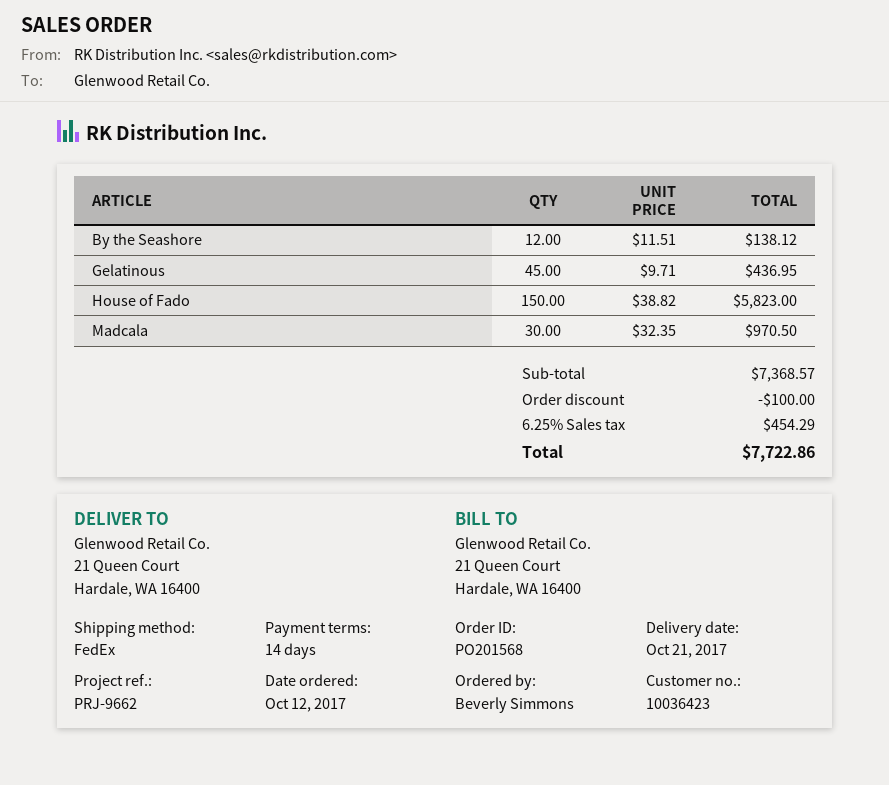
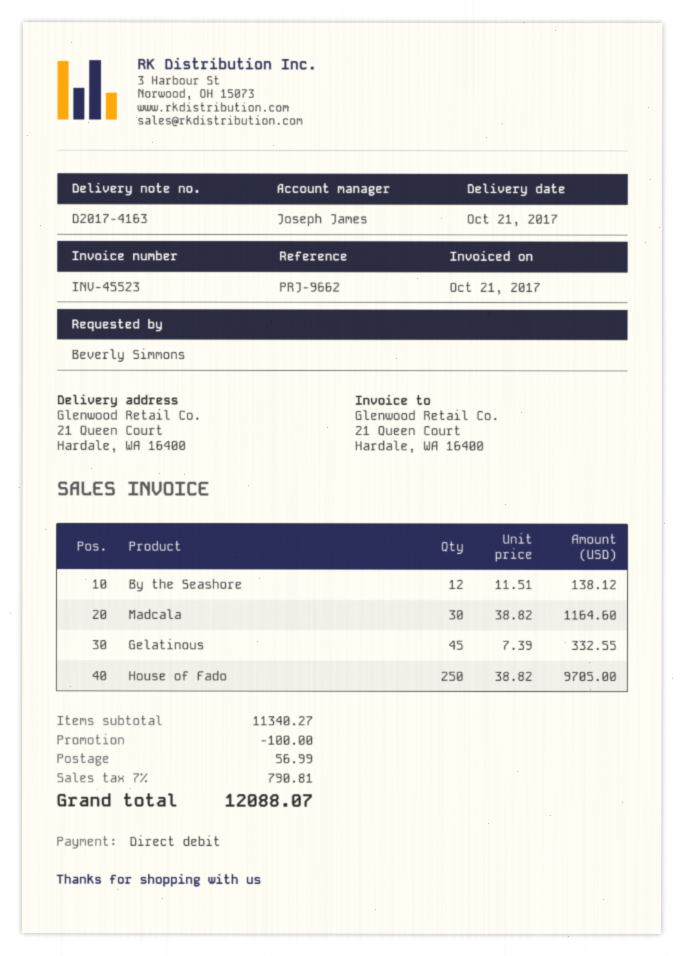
Gelatinous: 45 x 9.71 = 436.95 -> 45 x 7.39 = 332.55
House of Fado: 150 x 38.82 = 5823.00 -> 250 x 38.82 = 9705.00
Madcala: 30 x 32.35 = 970.50 -> 30 x 38.82 = 1164.60
subtotal: 7368.57 -> 11340.27
shipping: none -> 56.99
tax: 6.25% = 454.29 -> 7% = 790.81
total: 7722.86 -> 12088.07

